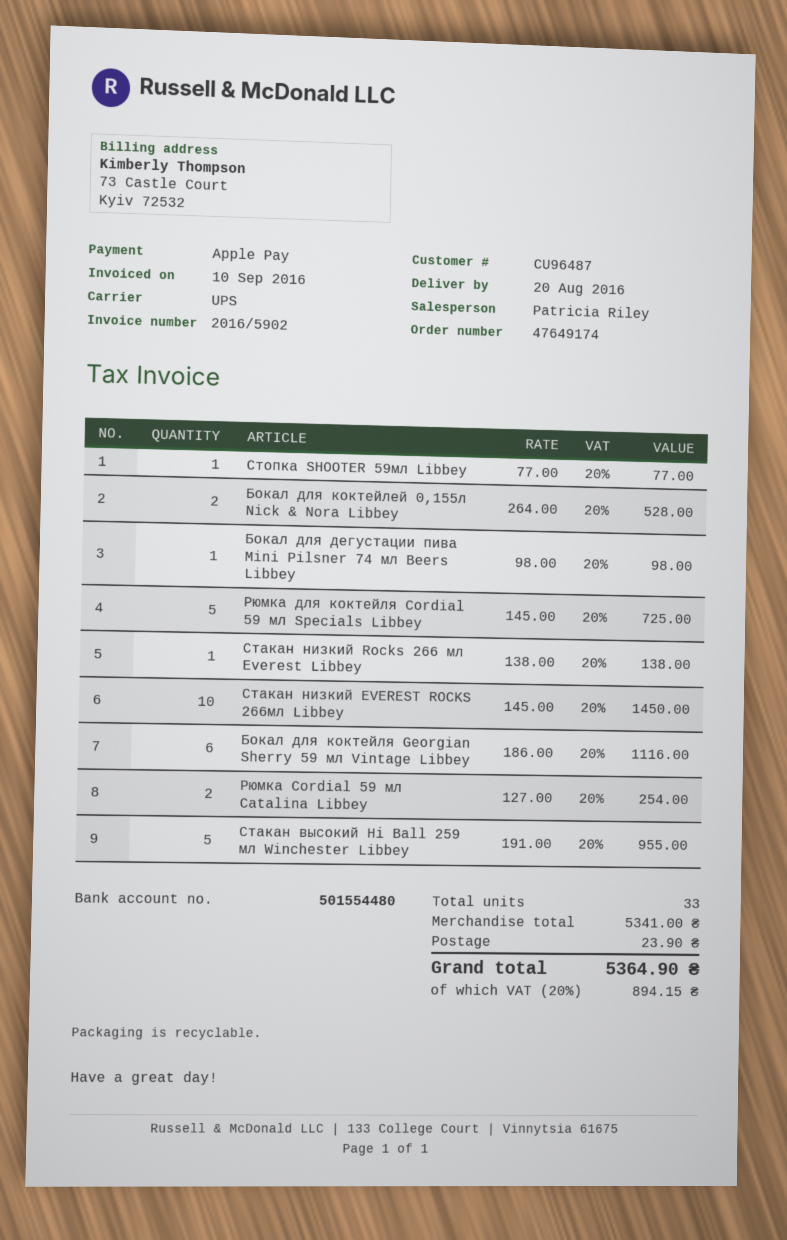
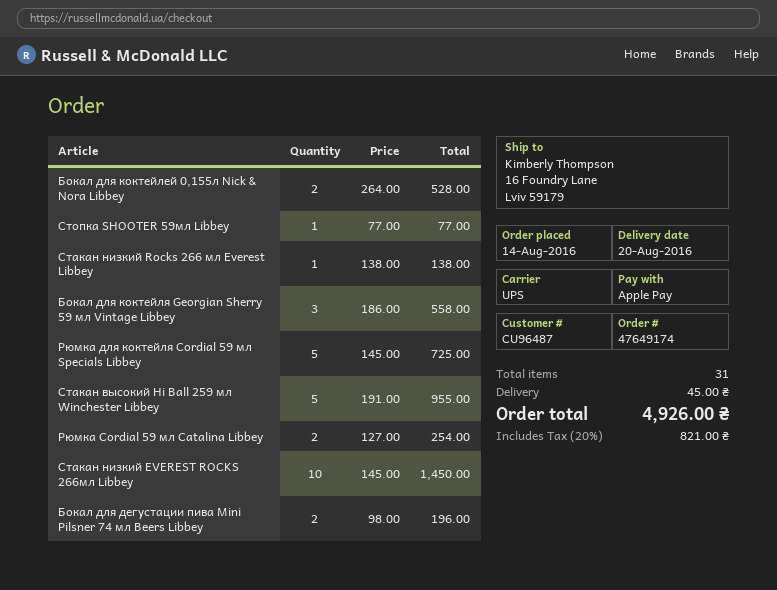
Бокал для дегустации пива Mini Pilsner 74 мл Beers Libbey: 1 x 98.00 = 98.00 -> 2 x 98.00 = 196.00
Бокал для коктейля Georgian Sherry 59 мл Vintage Libbey: 6 x 186.00 = 1116.00 -> 3 x 186.00 = 558.00
total quantity: 33 -> 31
shipping: 23.90 -> 45.00
tax: 20% = 894.15 -> 20% = 821.00
total: 5364.90 -> 4926.00

